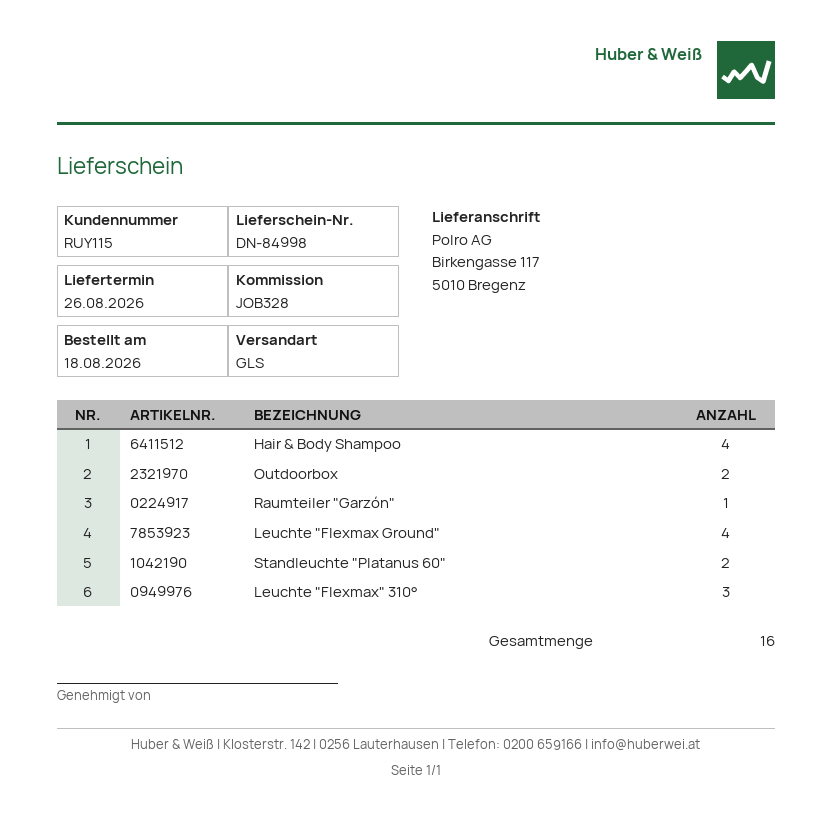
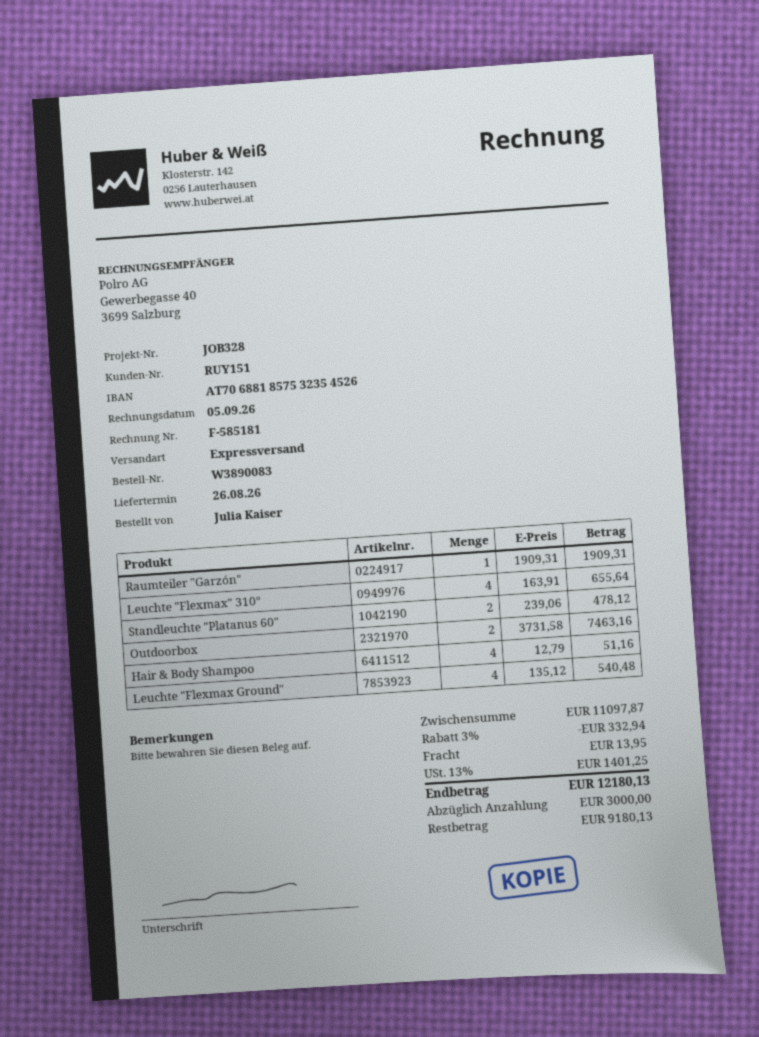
customer number: RUY115 -> RUY151
shipping method: GLS -> express
Leuchte "Flexmax" 310°: 3 -> 4

